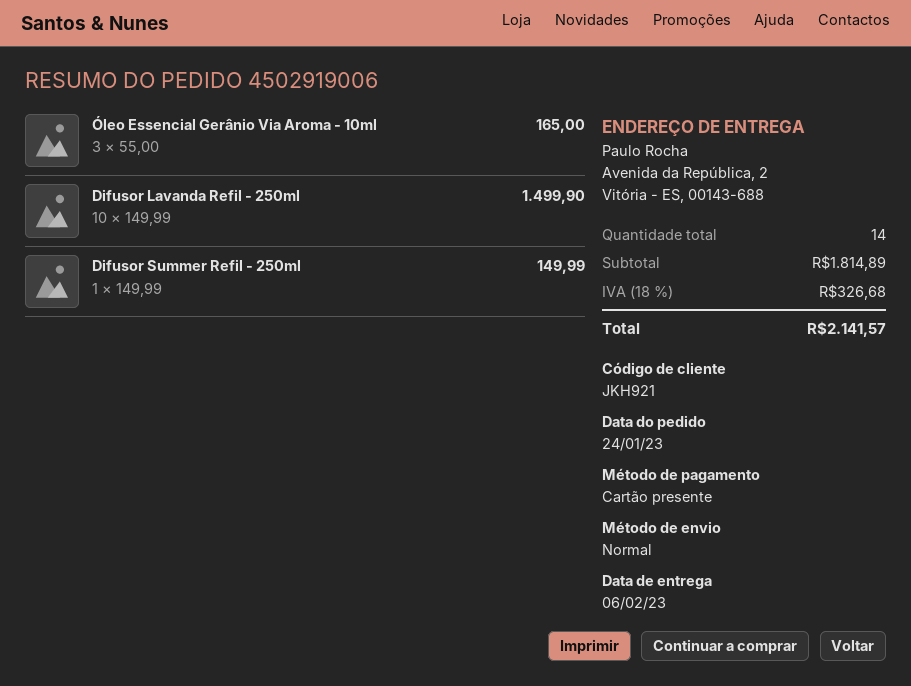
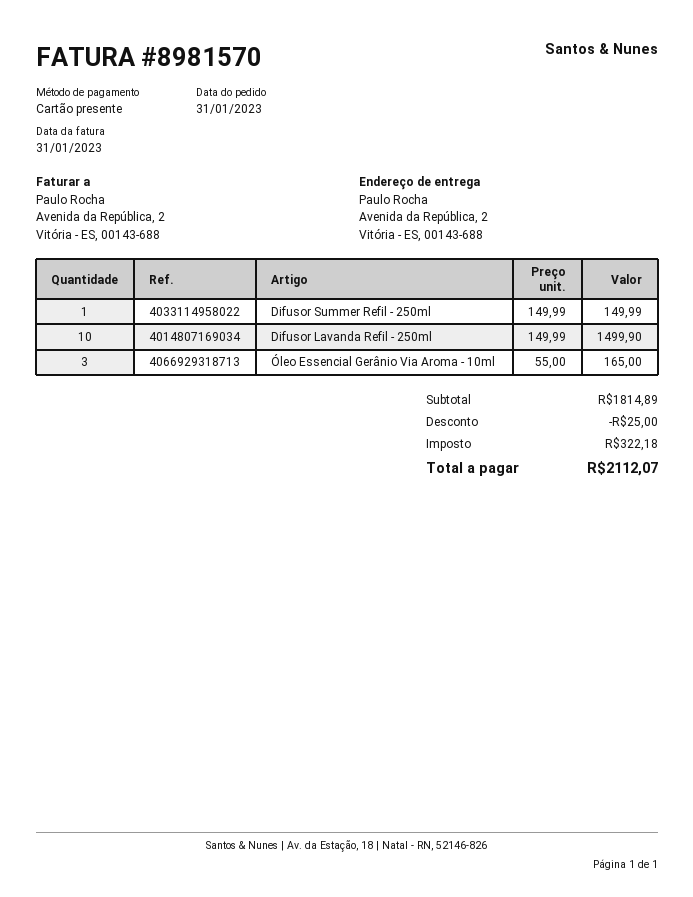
order date: 2023-01-24 -> 2023-01-31
discount: none -> 25.00
tax: 326.68 -> 322.18
total: 2141.57 -> 2112.07

